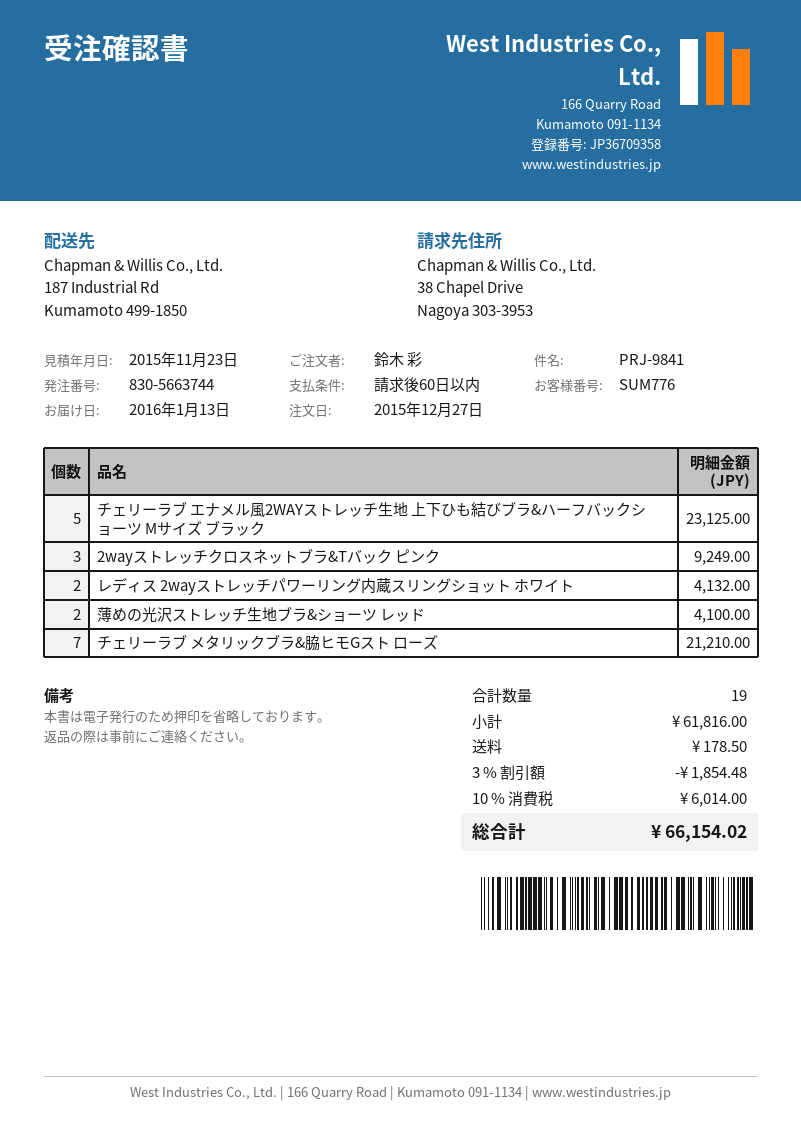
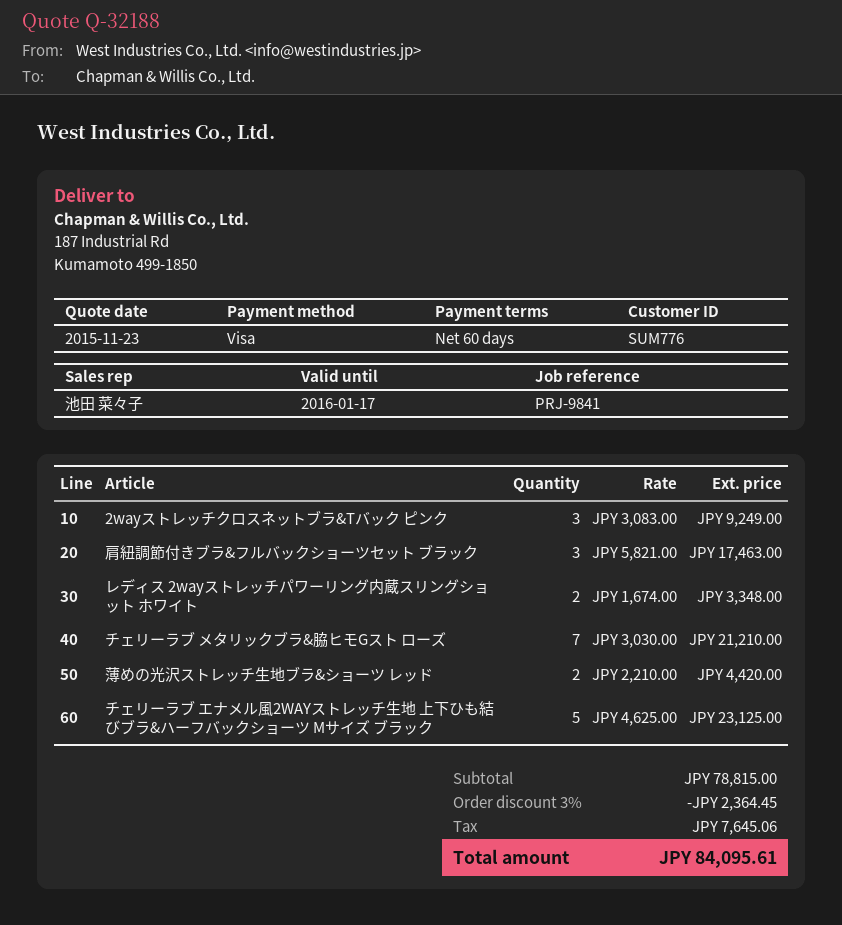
レディス 2wayストレッチパワーリング内蔵スリングショット ホワイト: 2 for 4132.00 -> 2 for 3348.00
薄めの光沢ストレッチ生地ブラ&ショーツ レッド: 2 for 4100.00 -> 2 for 4420.00
肩紐調節付きブラ&フルバックショーツセット ブラック: none -> 3 for 17463.00
subtotal: 61816.00 -> 78815.00
discount: 3% = 1854.48 -> 3% = 2364.45
shipping: 178.50 -> none
tax: 6014.00 -> 7645.06
total: 66154.02 -> 84095.61

